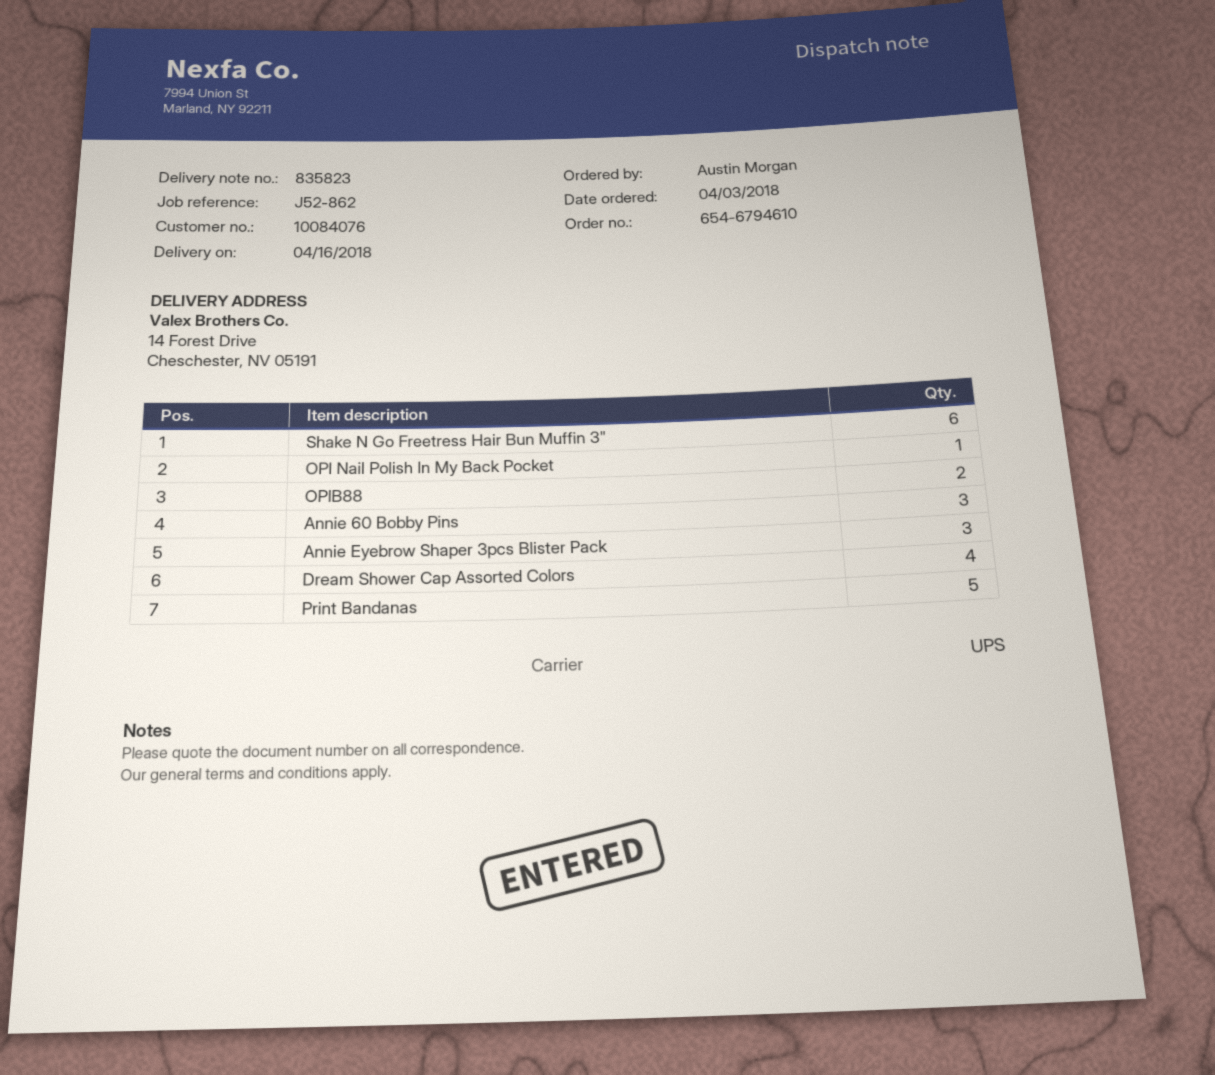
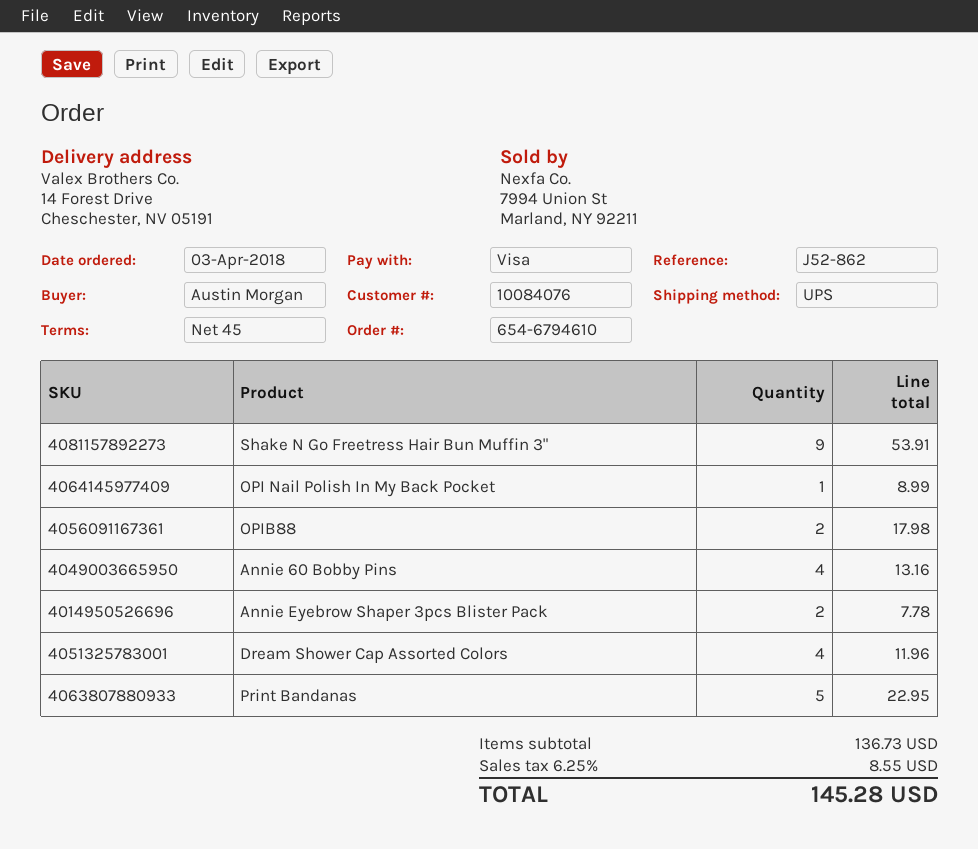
Shake N Go Freetress Hair Bun Muffin 3": 6 -> 9
Annie 60 Bobby Pins: 3 -> 4
Annie Eyebrow Shaper 3pcs Blister Pack: 3 -> 2

